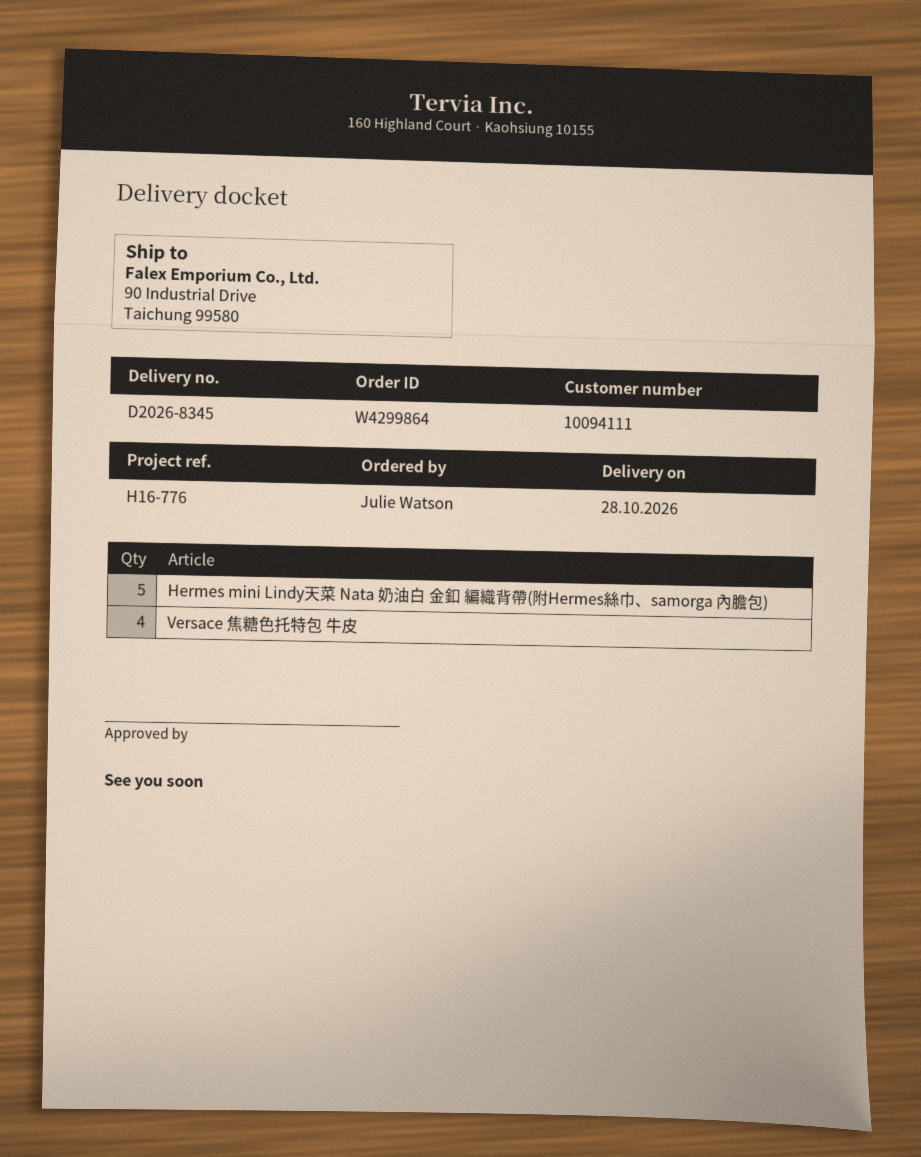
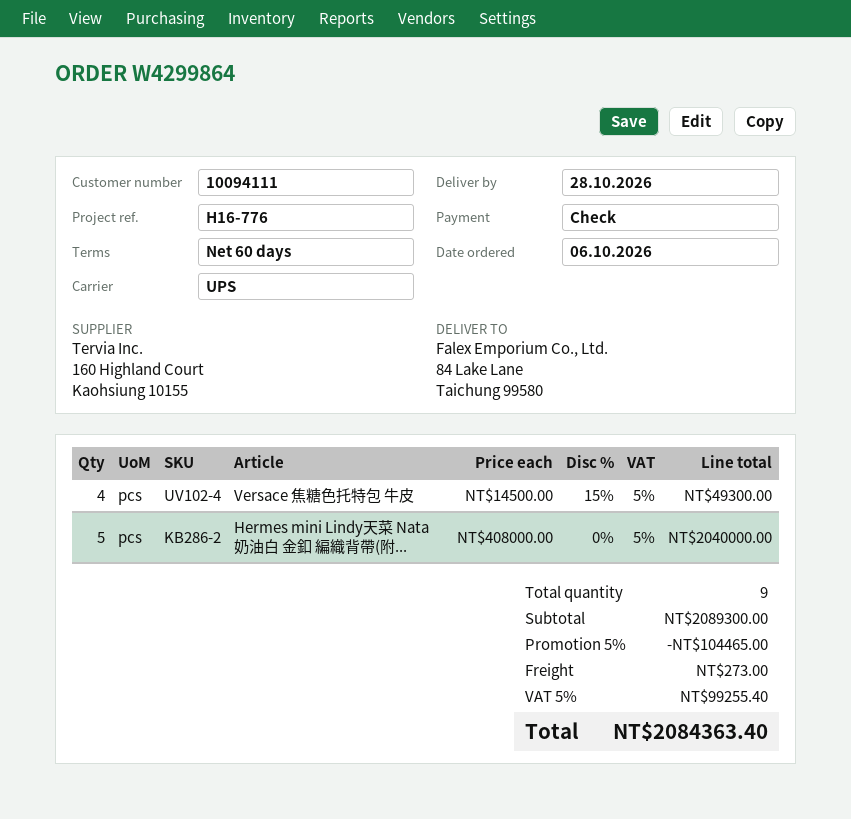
ship to: 90 Industrial Drive, Taichung 99580 -> 84 Lake Lane, Taichung 99580

